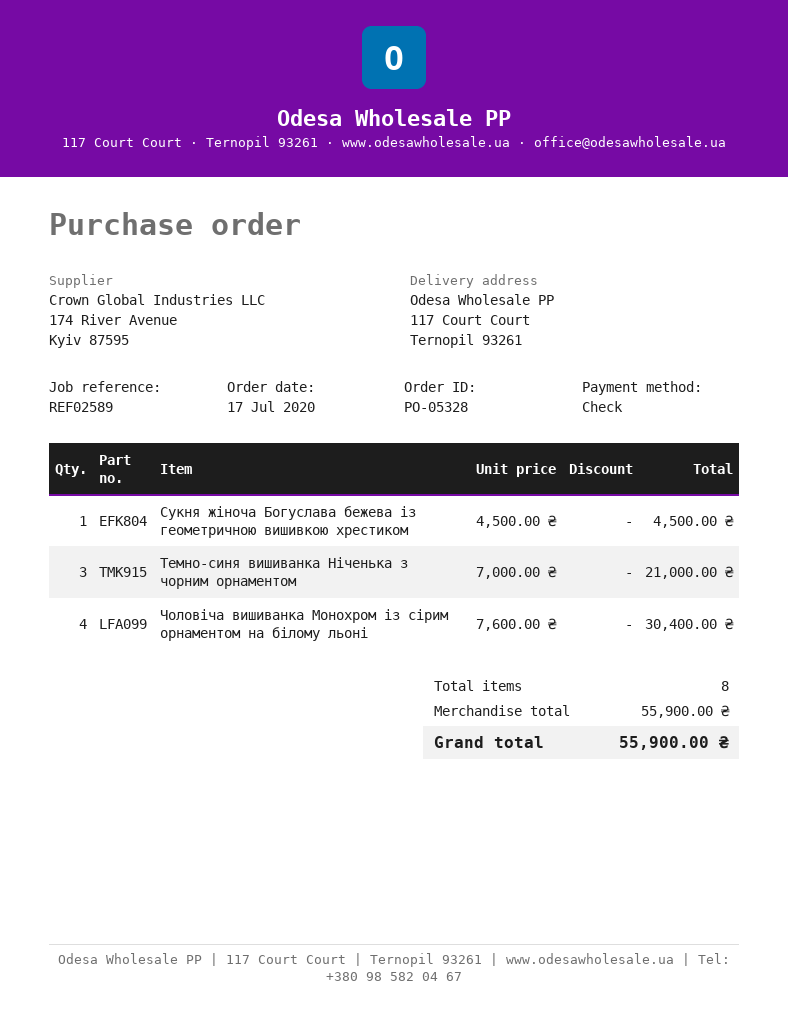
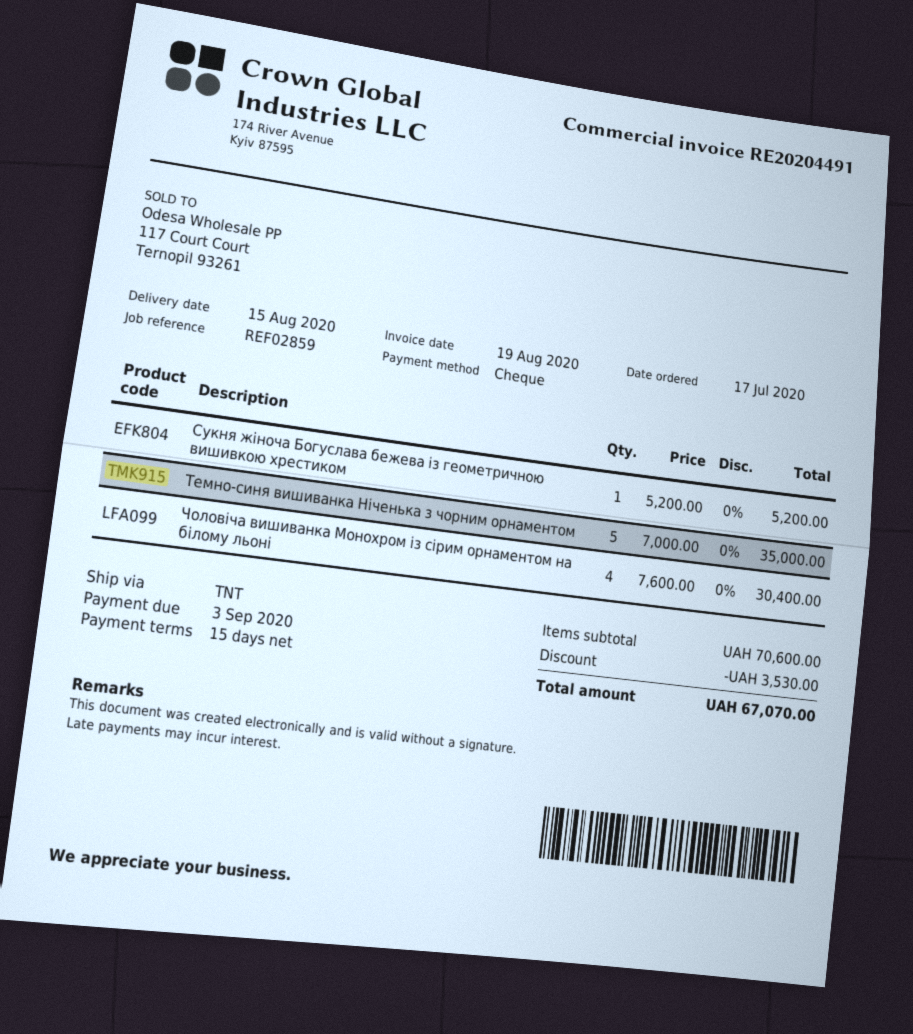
reference: REF02589 -> REF02859
Сукня жіноча Богуслава бежева із геометричною вишивкою хрестиком: 1 x 4500.00 = 4500.00 -> 1 x 5200.00 = 5200.00
Темно-синя вишиванка Ніченька з чорним орнаментом: 3 x 7000.00 = 21000.00 -> 5 x 7000.00 = 35000.00
subtotal: 55900.00 -> 70600.00
discount: none -> 3530.00
total: 55900.00 -> 67070.00

